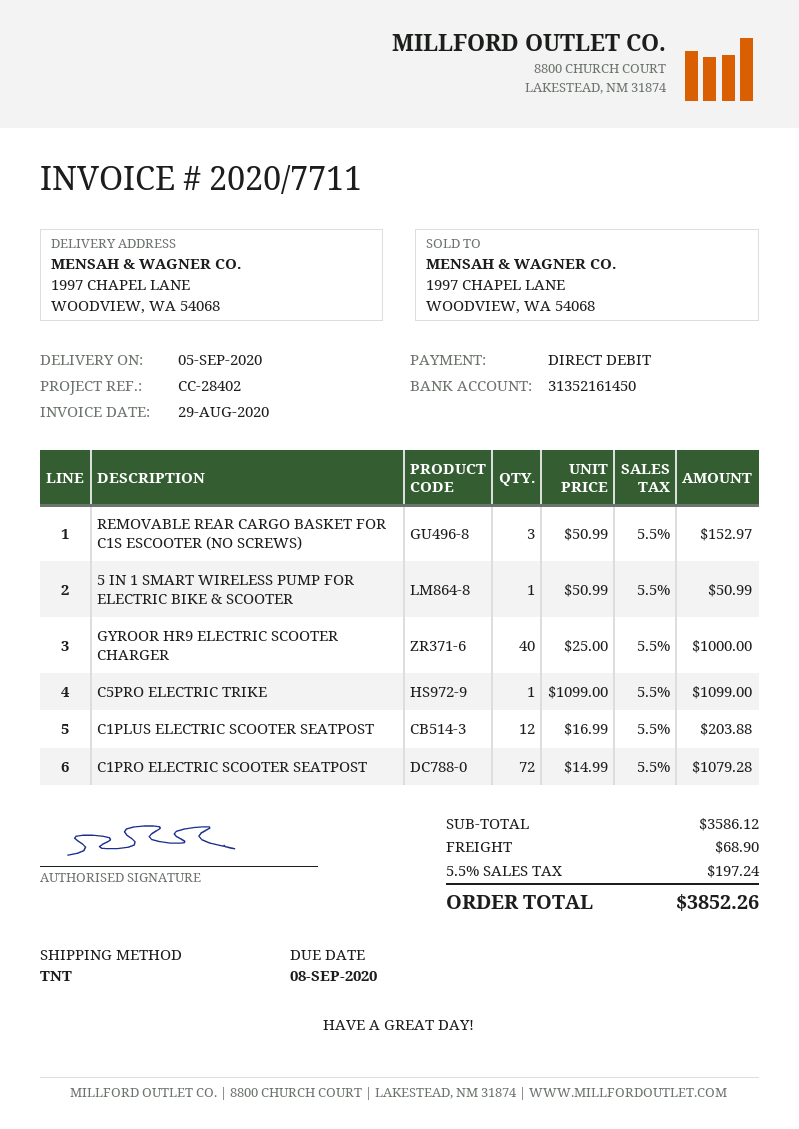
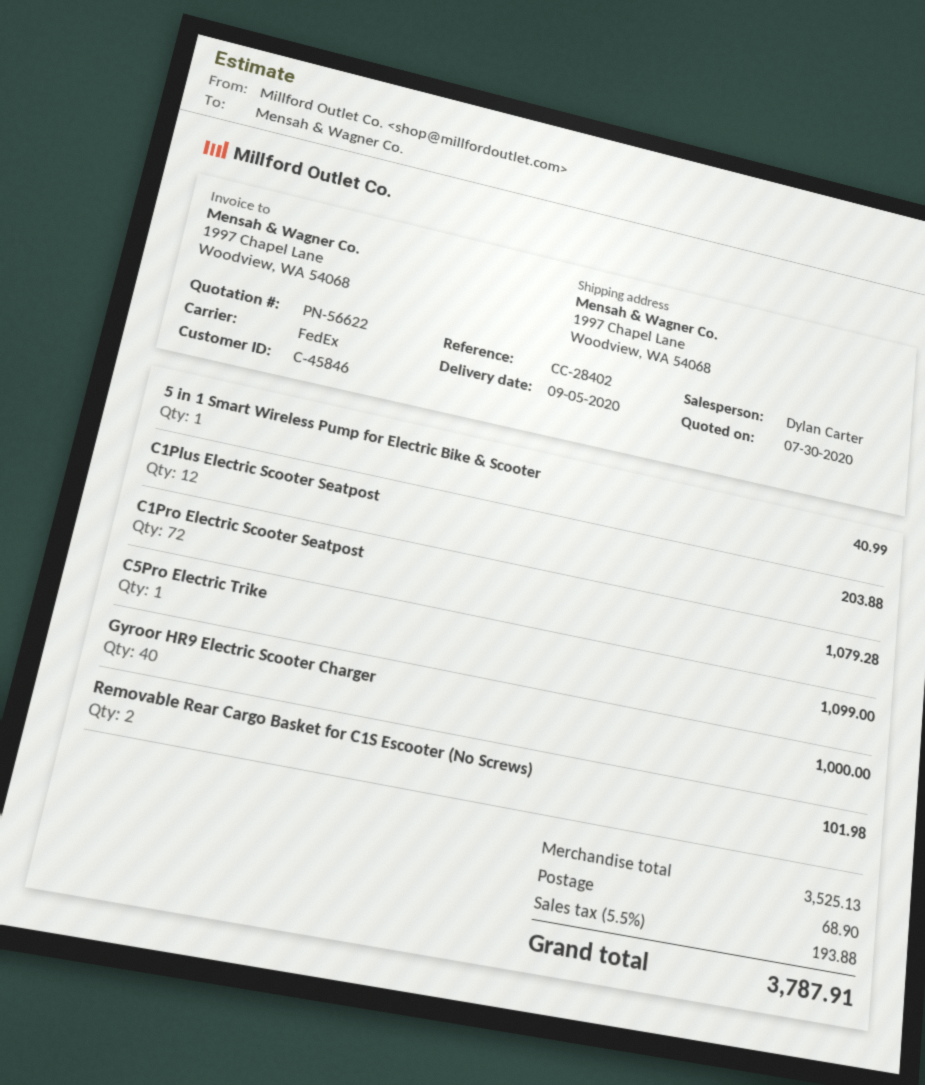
shipping method: TNT -> FedEx
REMOVABLE REAR CARGO BASKET FOR C1S ESCOOTER (NO SCREWS): 3 for 152.97 -> 2 for 101.98
5 IN 1 SMART WIRELESS PUMP FOR ELECTRIC BIKE & SCOOTER: 1 for 50.99 -> 1 for 40.99
subtotal: 3586.12 -> 3525.13
tax: 5.5% = 197.24 -> 5.5% = 193.88
total: 3852.26 -> 3787.91

